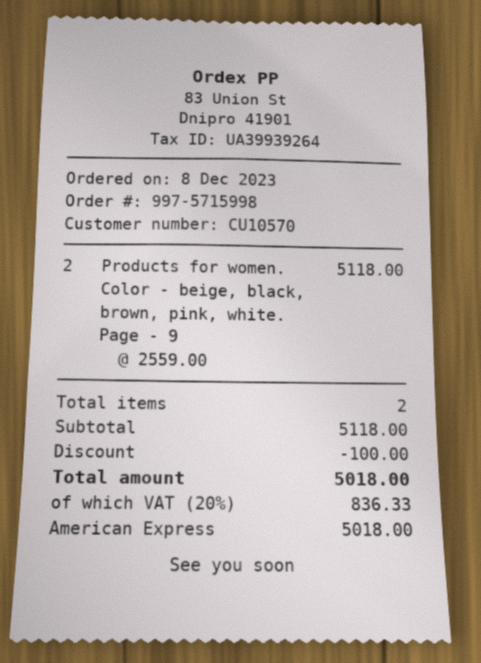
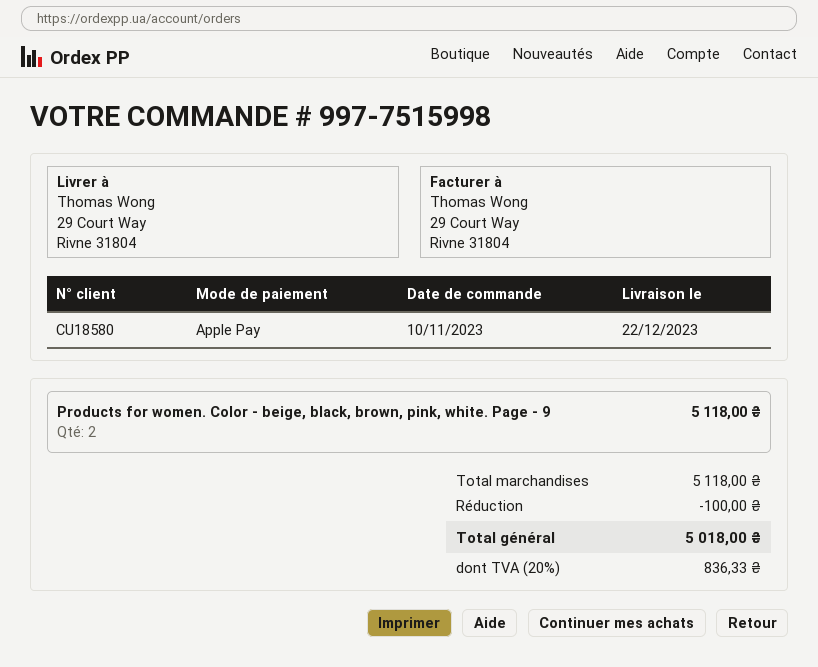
order number: 997-5715998 -> 997-7515998
order date: 2023-12-08 -> 2023-11-10
customer number: CU10570 -> CU18580
payment method: American Express -> Apple Pay

